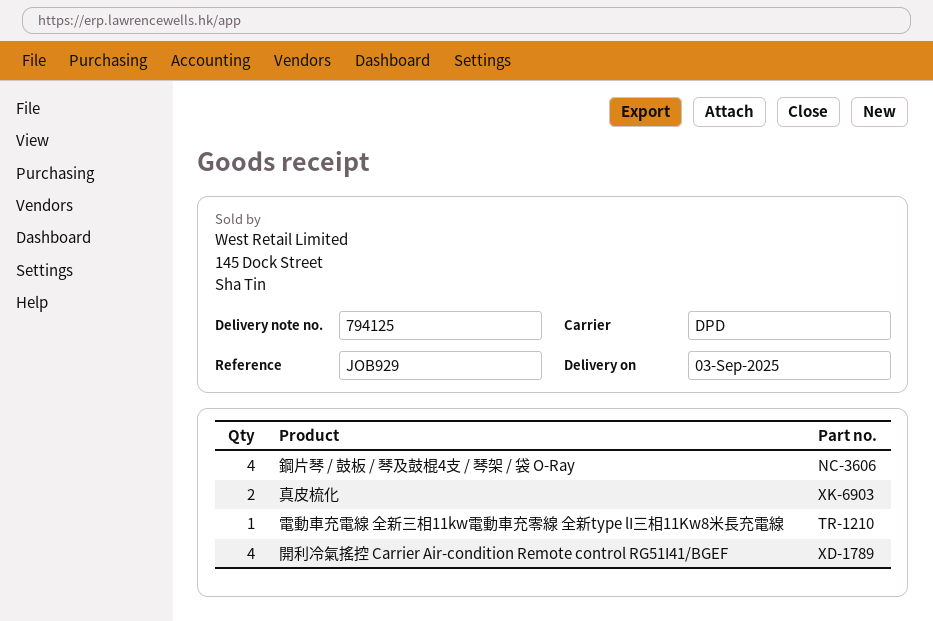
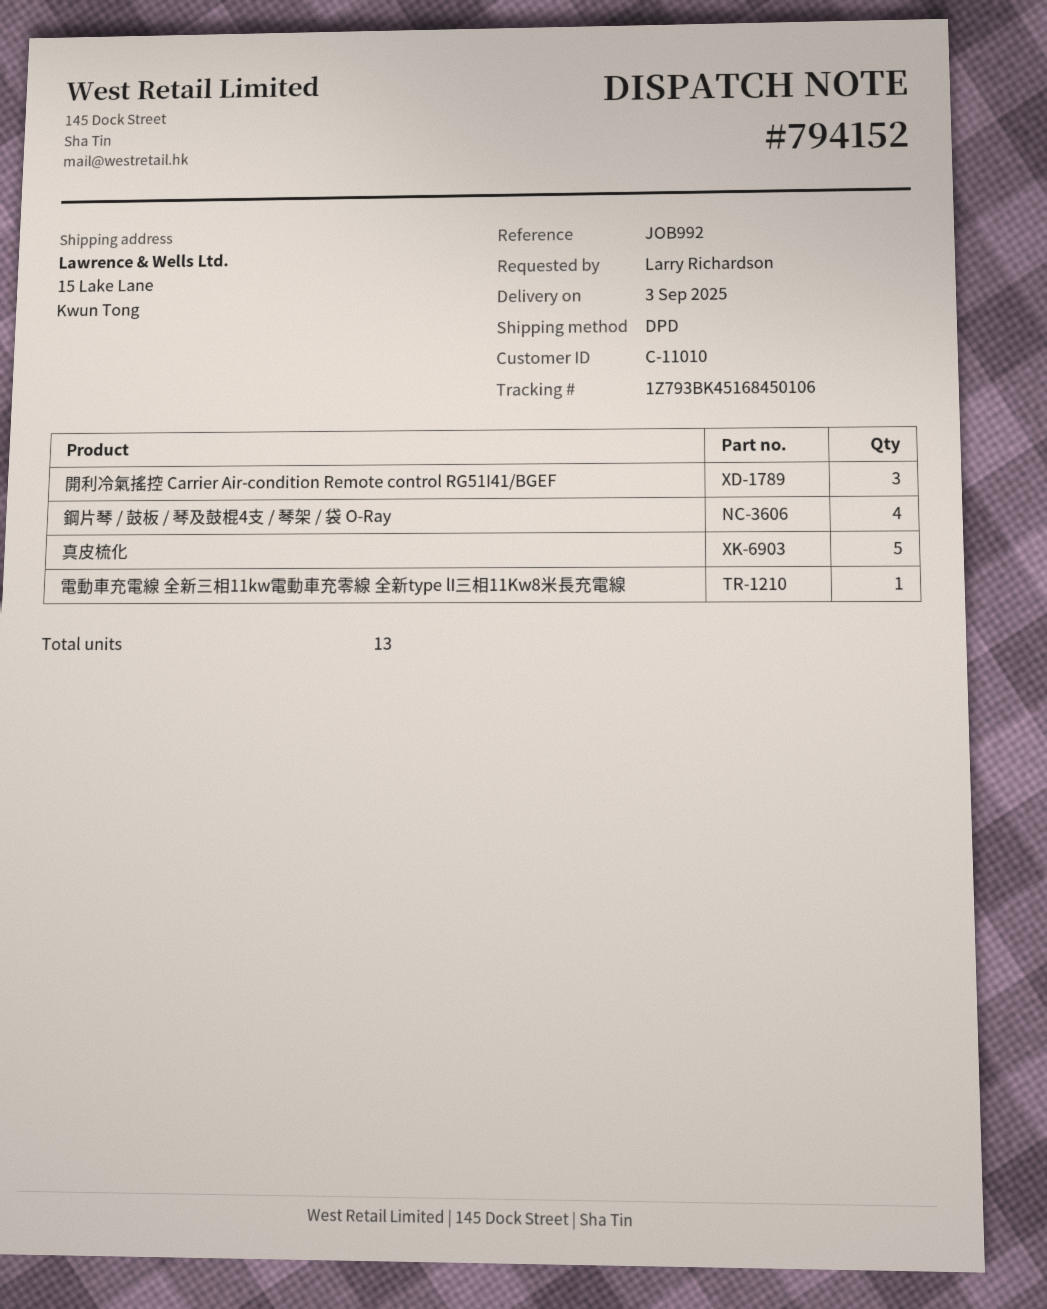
delivery note number: 794125 -> 794152
reference: JOB929 -> JOB992
真皮梳化: 2 -> 5
開利冷氣搖控 Carrier Air-condition Remote control RG51I41/BGEF: 4 -> 3

